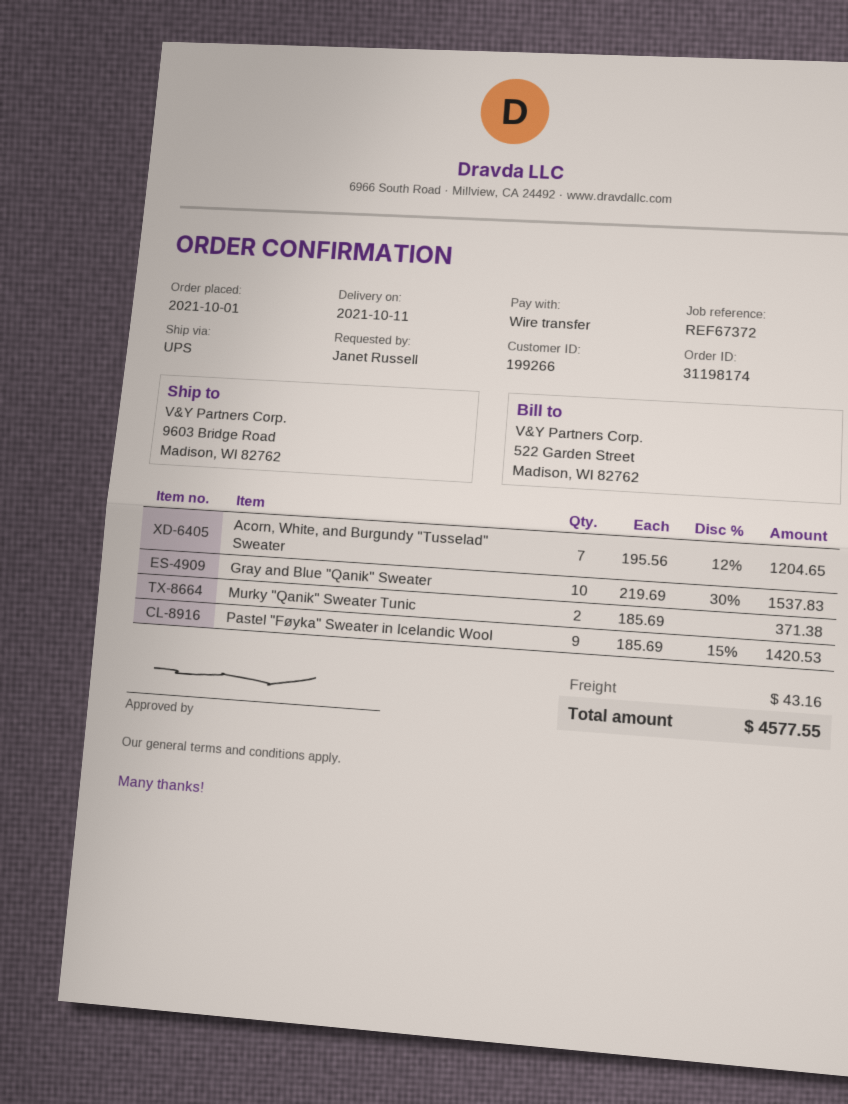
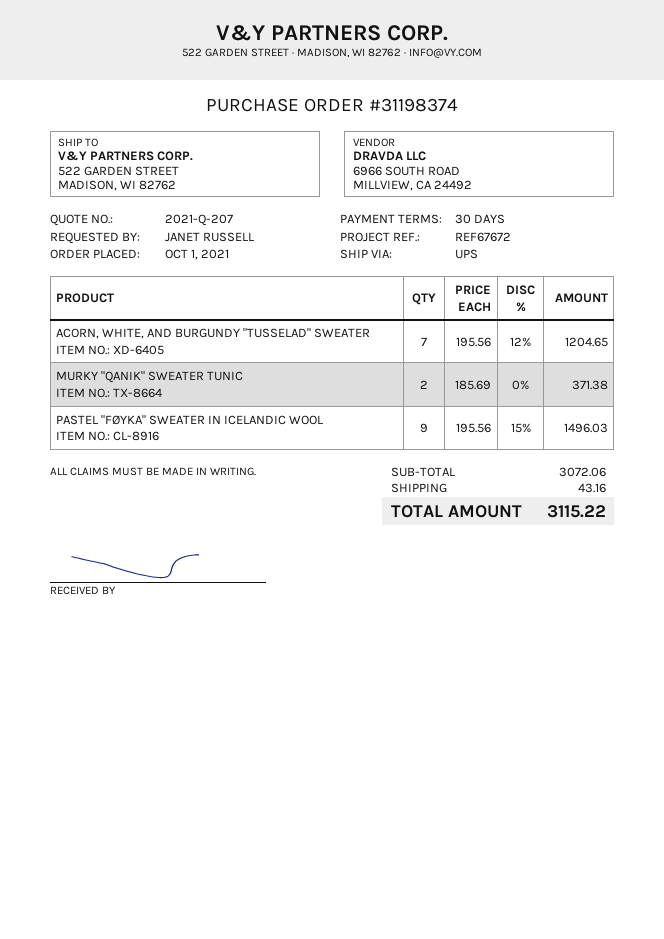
order number: 31198174 -> 31198374
reference: REF67372 -> REF67672
ship to: 9603 Bridge Road, Madison, WI 82762 -> 522 GARDEN STREET, MADISON, WI 82762
Gray and Blue "Qanik" Sweater: 10 x 219.69 - 30% = 1537.83 -> none
Pastel "Føyka" Sweater in Icelandic Wool: 9 x 185.69 - 15% = 1420.53 -> 9 x 195.56 - 15% = 1496.03
total: 4577.55 -> 3115.22

